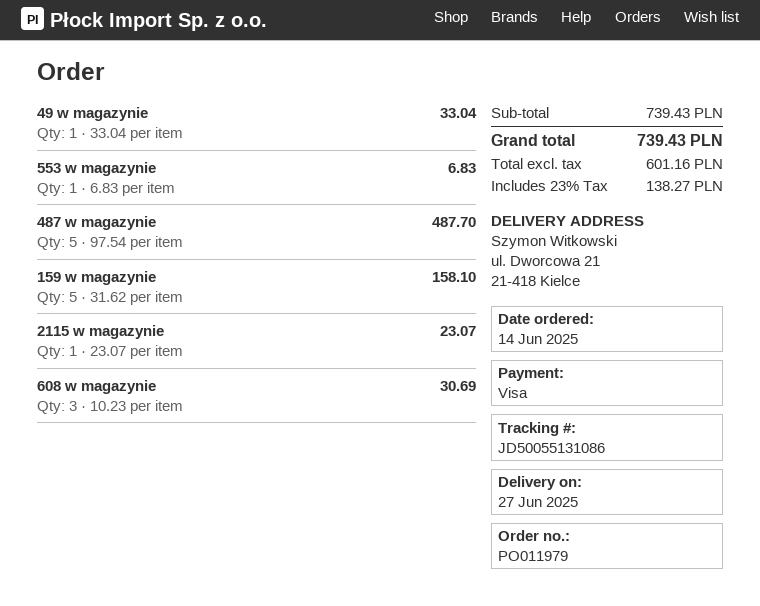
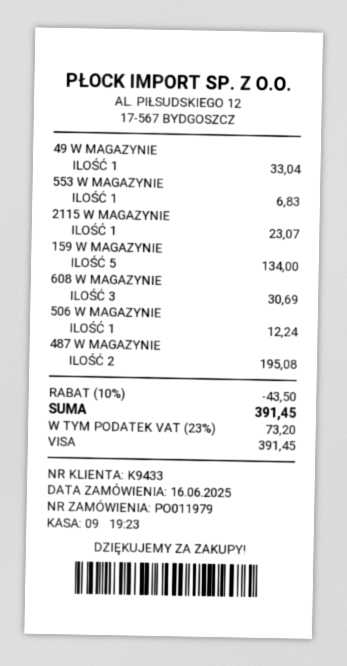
order date: 2025-06-14 -> 2025-06-16
487 w magazynie: 5 for 487.70 -> 2 for 195.08
159 w magazynie: 5 for 158.10 -> 5 for 134.00
506 W MAGAZYNIE: none -> 1 for 12.24
discount: none -> 10% = 43.50
tax: 23% = 138.27 -> 23% = 73.20
total: 739.43 -> 391.45

